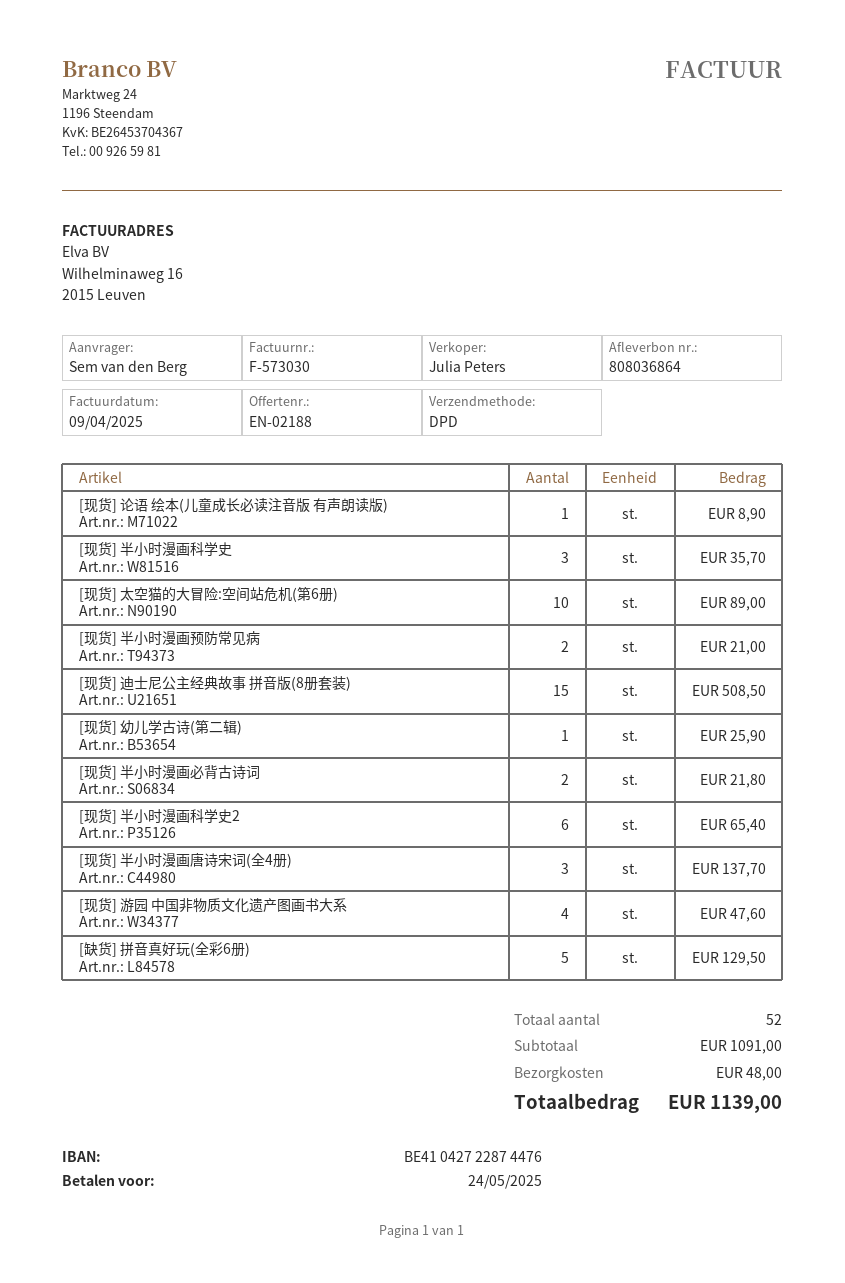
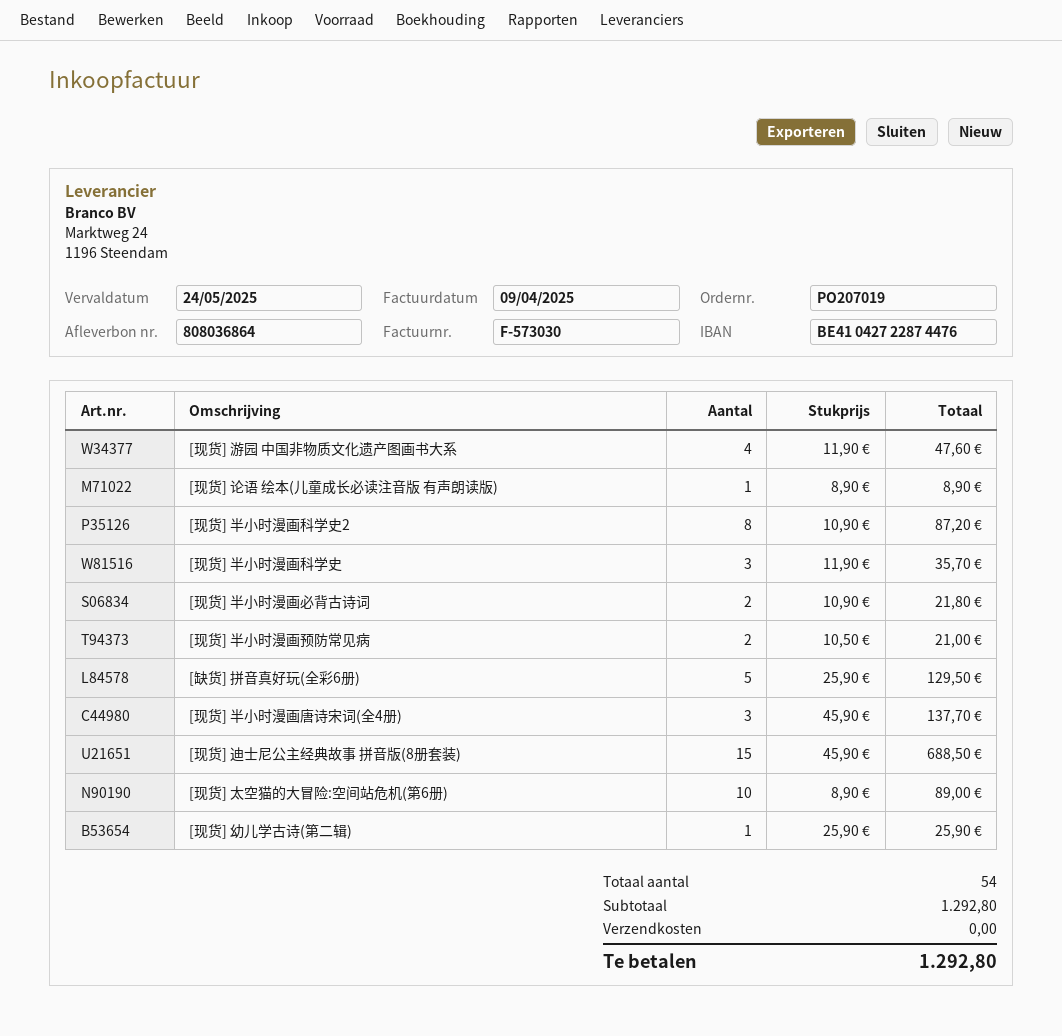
[现货] 迪士尼公主经典故事 拼音版(8册套装): 15 for 508.50 -> 15 for 688.50
[现货] 半小时漫画科学史2: 6 for 65.40 -> 8 for 87.20
total quantity: 52 -> 54
subtotal: 1091.00 -> 1292.80
shipping: 48.00 -> 0.00
total: 1139.00 -> 1292.80

